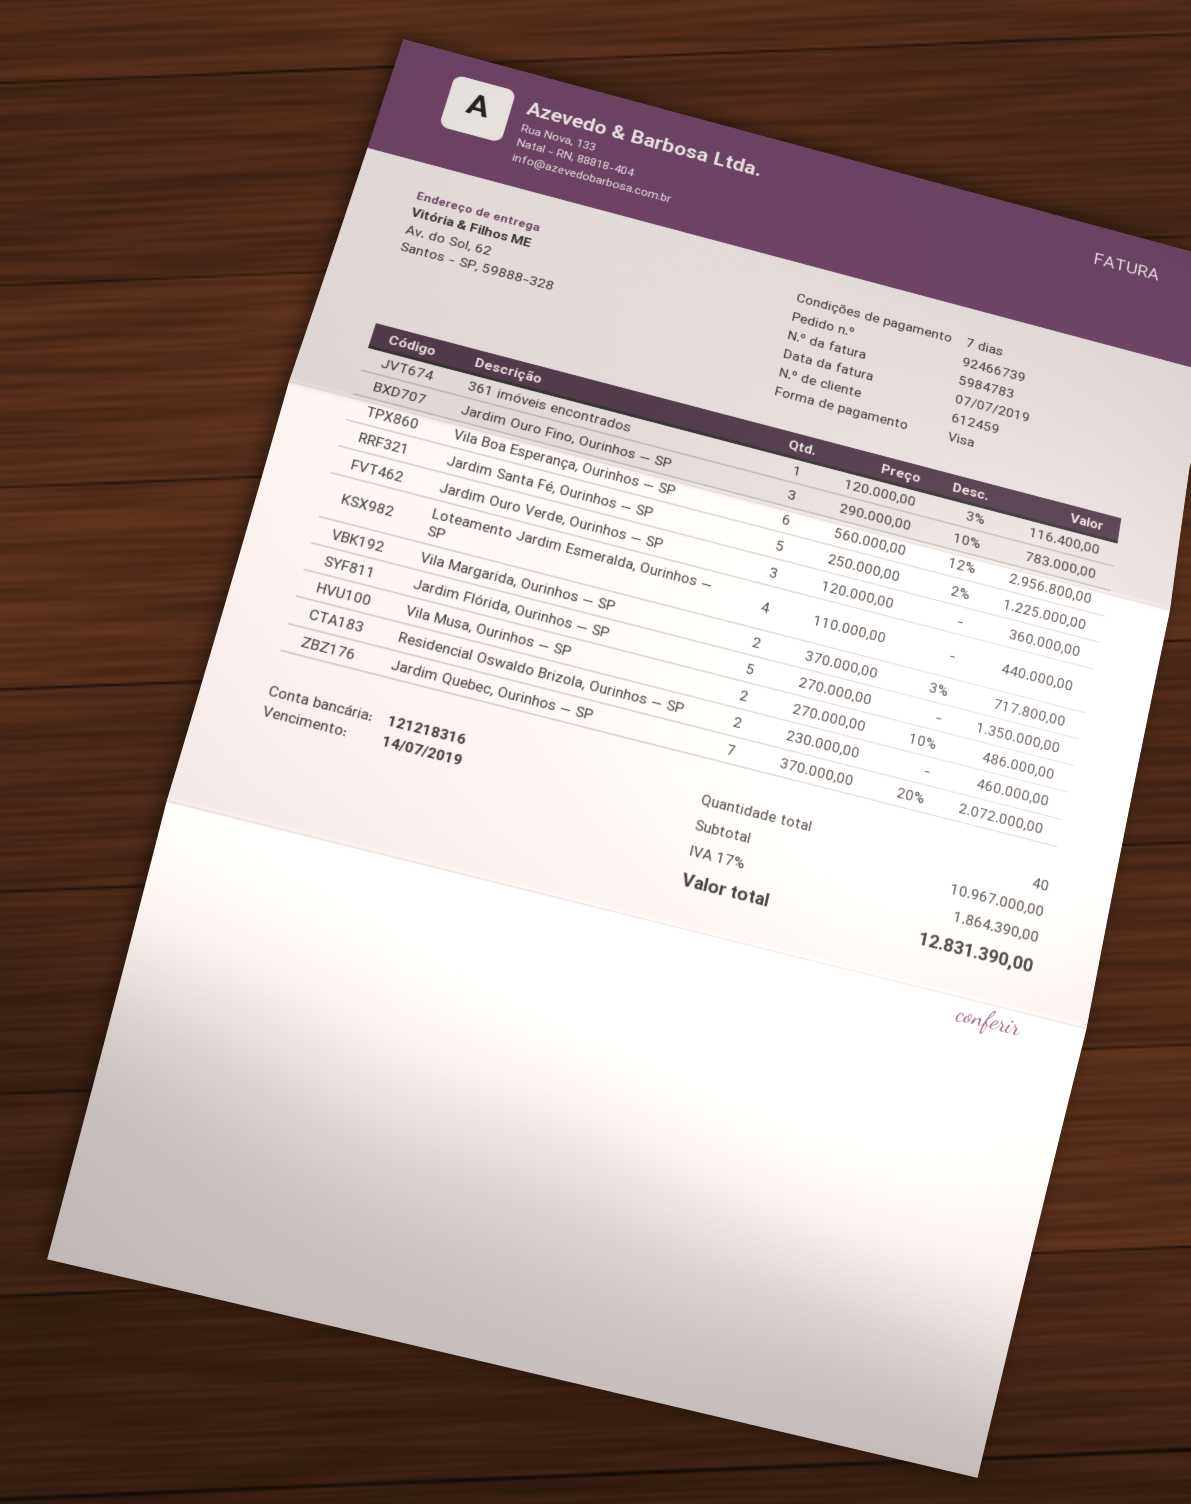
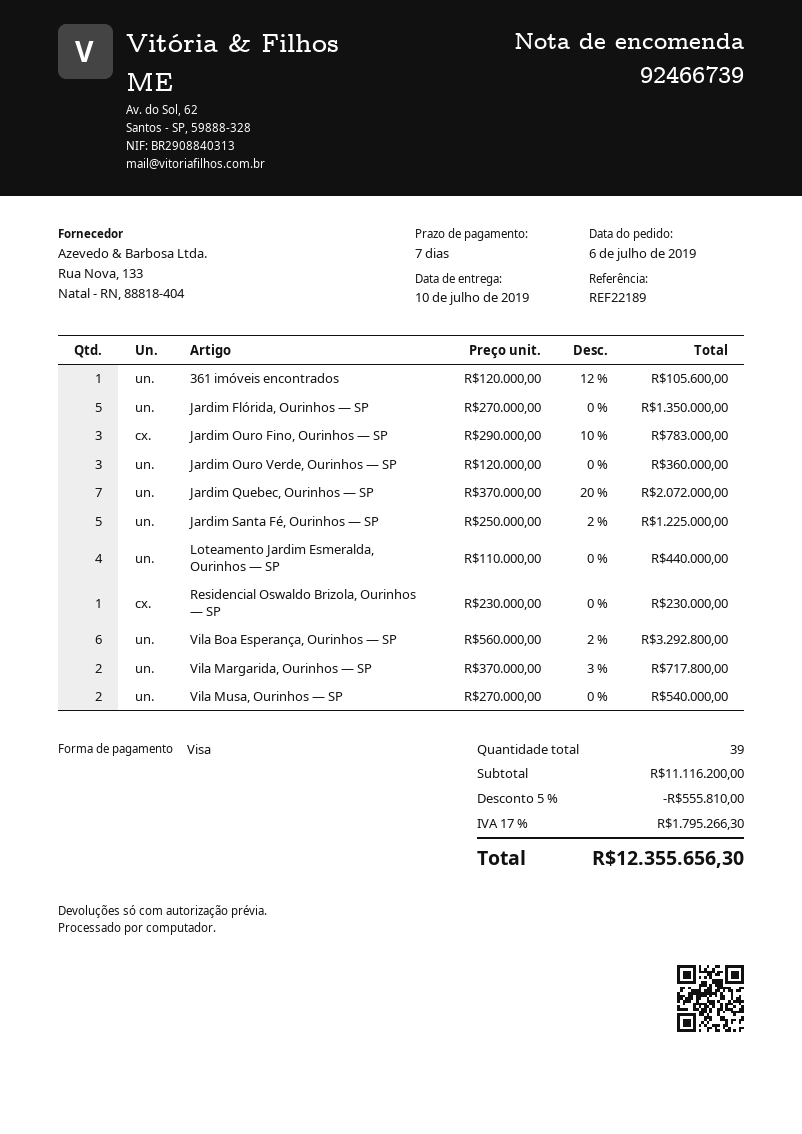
361 imóveis encontrados: 1 x 120000.00 - 3% = 116400.00 -> 1 x 120000.00 - 12% = 105600.00
Vila Boa Esperança, Ourinhos — SP: 6 x 560000.00 - 12% = 2956800.00 -> 6 x 560000.00 - 2% = 3292800.00
Vila Musa, Ourinhos — SP: 2 x 270000.00 - 10% = 486000.00 -> 2 x 270000.00 = 540000.00
Residencial Oswaldo Brizola, Ourinhos — SP: 2 x 230000.00 = 460000.00 -> 1 x 230000.00 = 230000.00
total quantity: 40 -> 39
subtotal: 10967000.00 -> 11116200.00
discount: none -> 5% = 555810.00
tax: 17% = 1864390.00 -> 17% = 1795266.30
total: 12831390.00 -> 12355656.30

